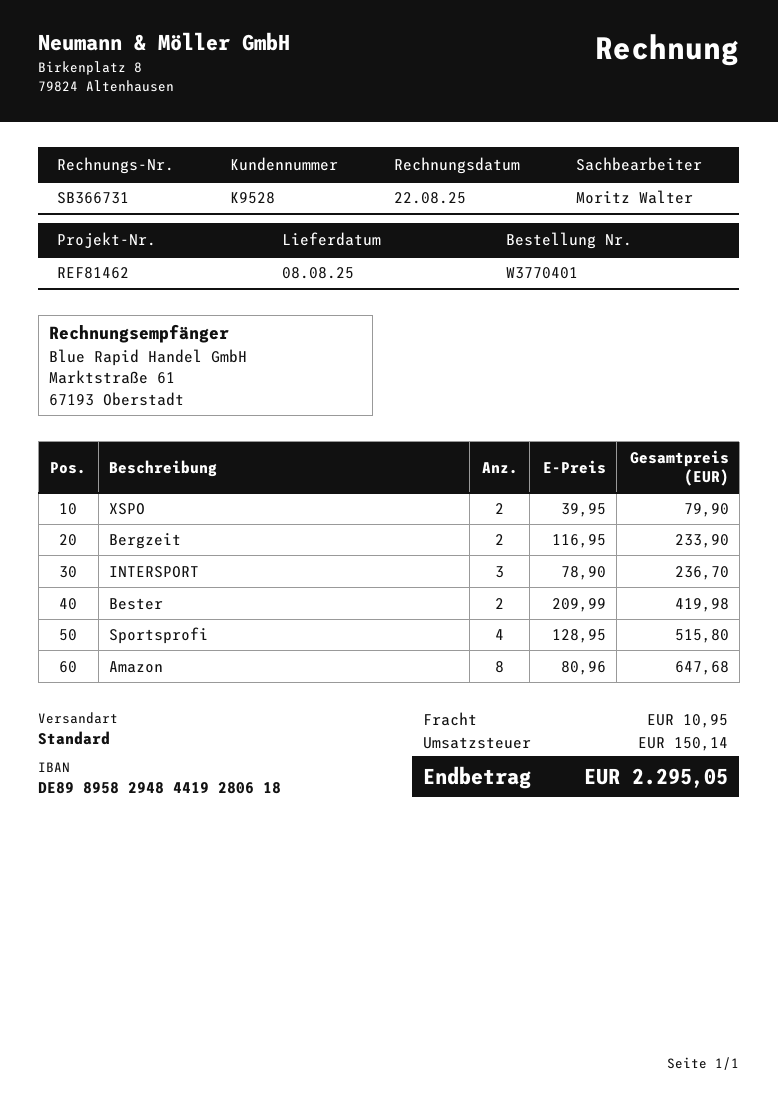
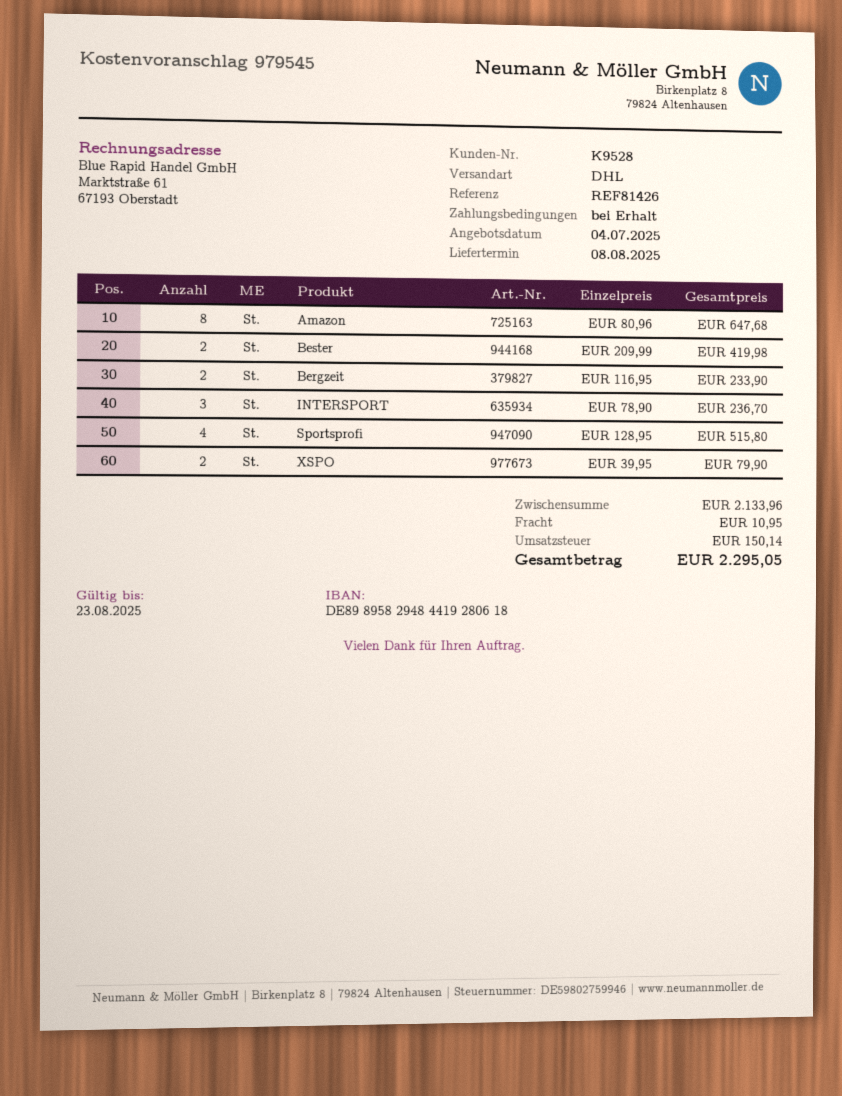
reference: REF81462 -> REF81426
shipping method: standard -> DHL

